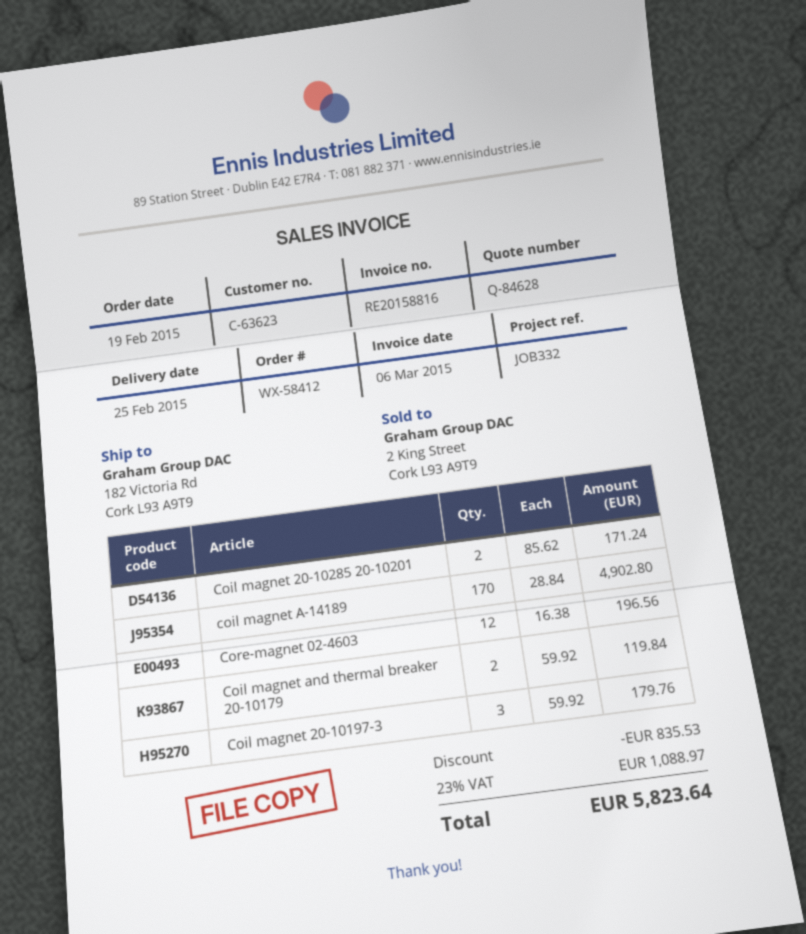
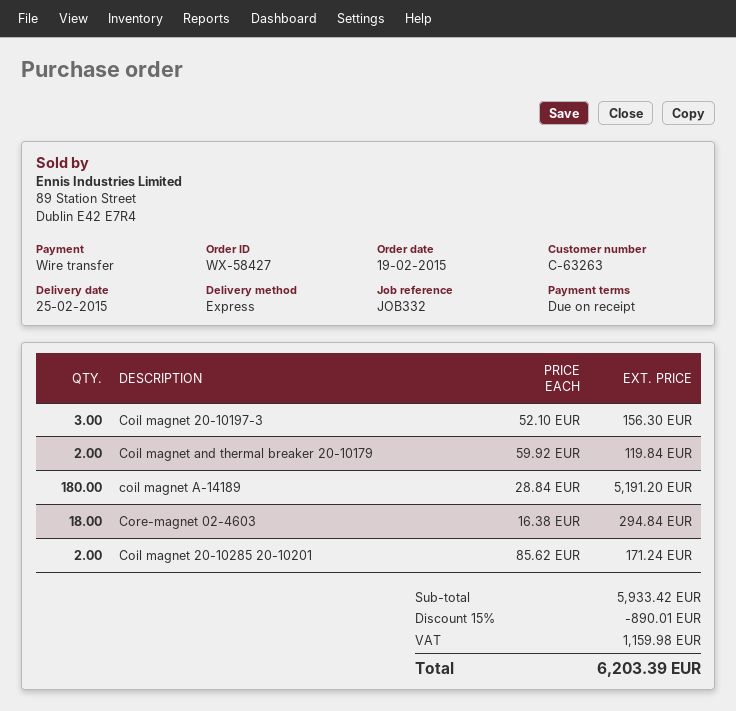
order number: WX-58412 -> WX-58427
customer number: C-63623 -> C-63263
coil magnet A-14189: 170 x 28.84 = 4902.80 -> 180 x 28.84 = 5191.20
Core-magnet 02-4603: 12 x 16.38 = 196.56 -> 18 x 16.38 = 294.84
Coil magnet 20-10197-3: 3 x 59.92 = 179.76 -> 3 x 52.10 = 156.30
discount: 835.53 -> 890.01
tax: 1088.97 -> 1159.98
total: 5823.64 -> 6203.39

